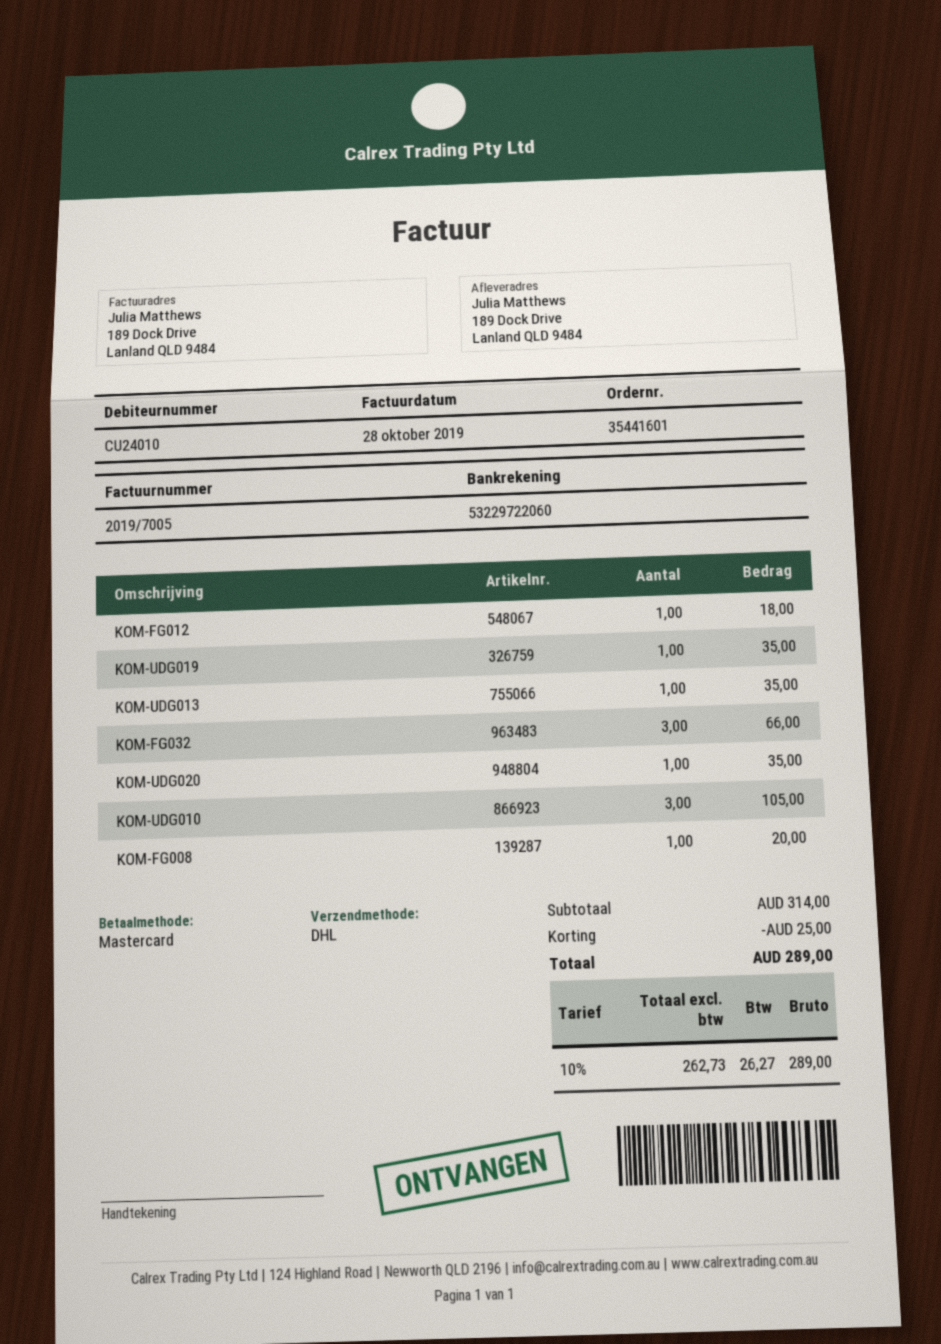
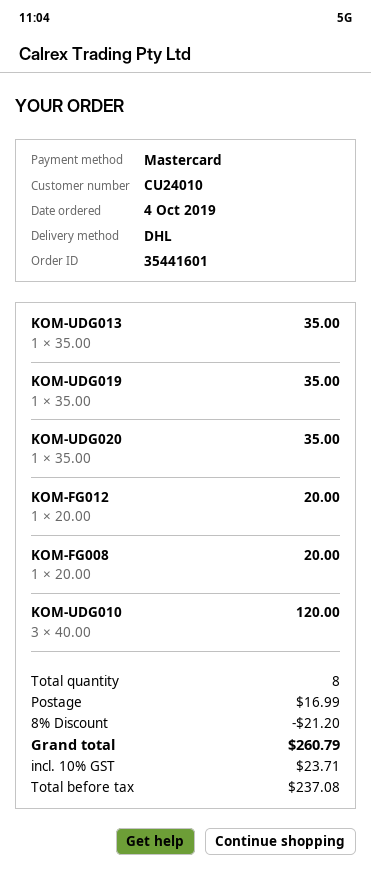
KOM-FG012: 1 for 18.00 -> 1 for 20.00
KOM-FG032: 3 for 66.00 -> none
KOM-UDG010: 3 for 105.00 -> 3 for 120.00
discount: 25.00 -> 21.20
shipping: none -> 16.99
net: 262.73 -> 237.08
tax: 10% = 26.27 -> 10% = 23.71
total: 289.00 -> 260.79

